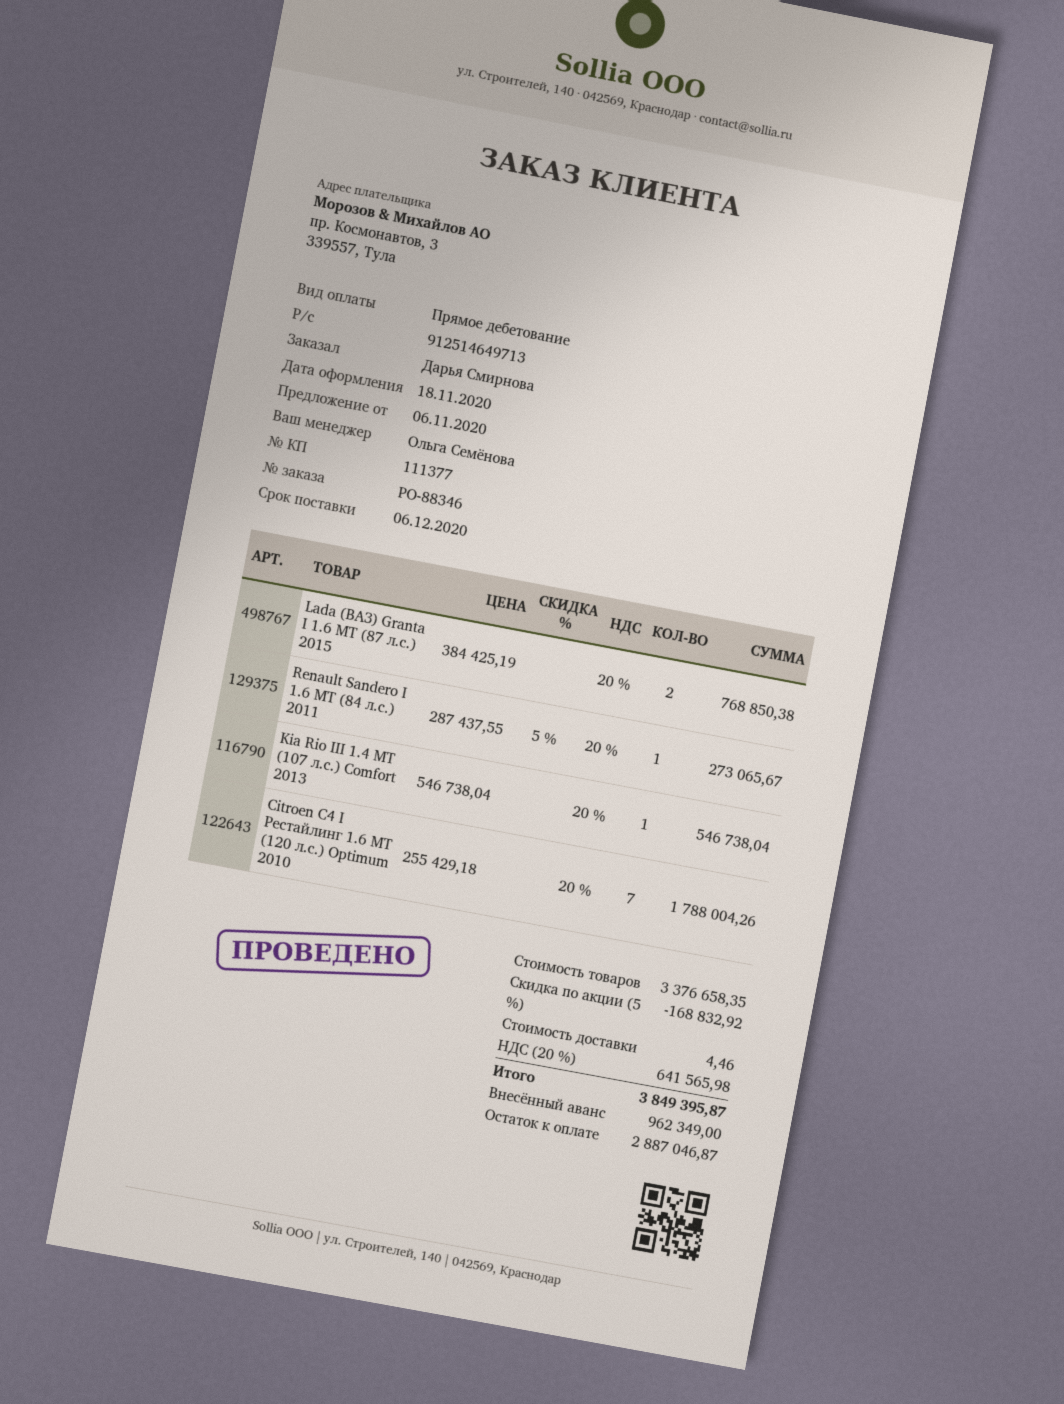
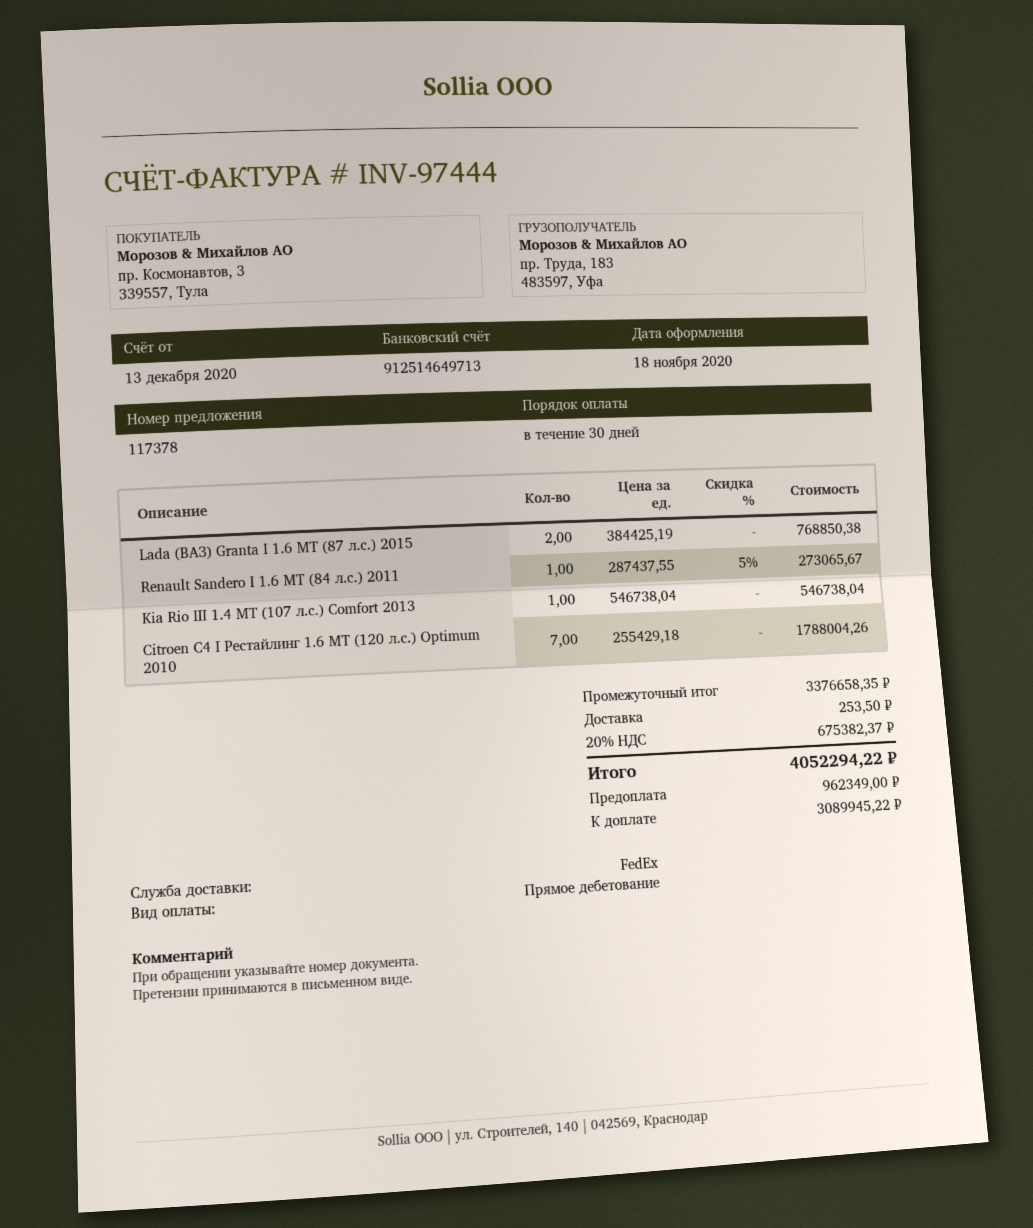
quote number: 111377 -> 117378
discount: 5% = 168832.92 -> none
shipping: 4.46 -> 253.50
tax: 20% = 641565.98 -> 20% = 675382.37
total: 3849395.87 -> 4052294.22
balance: 2887046.87 -> 3089945.22

